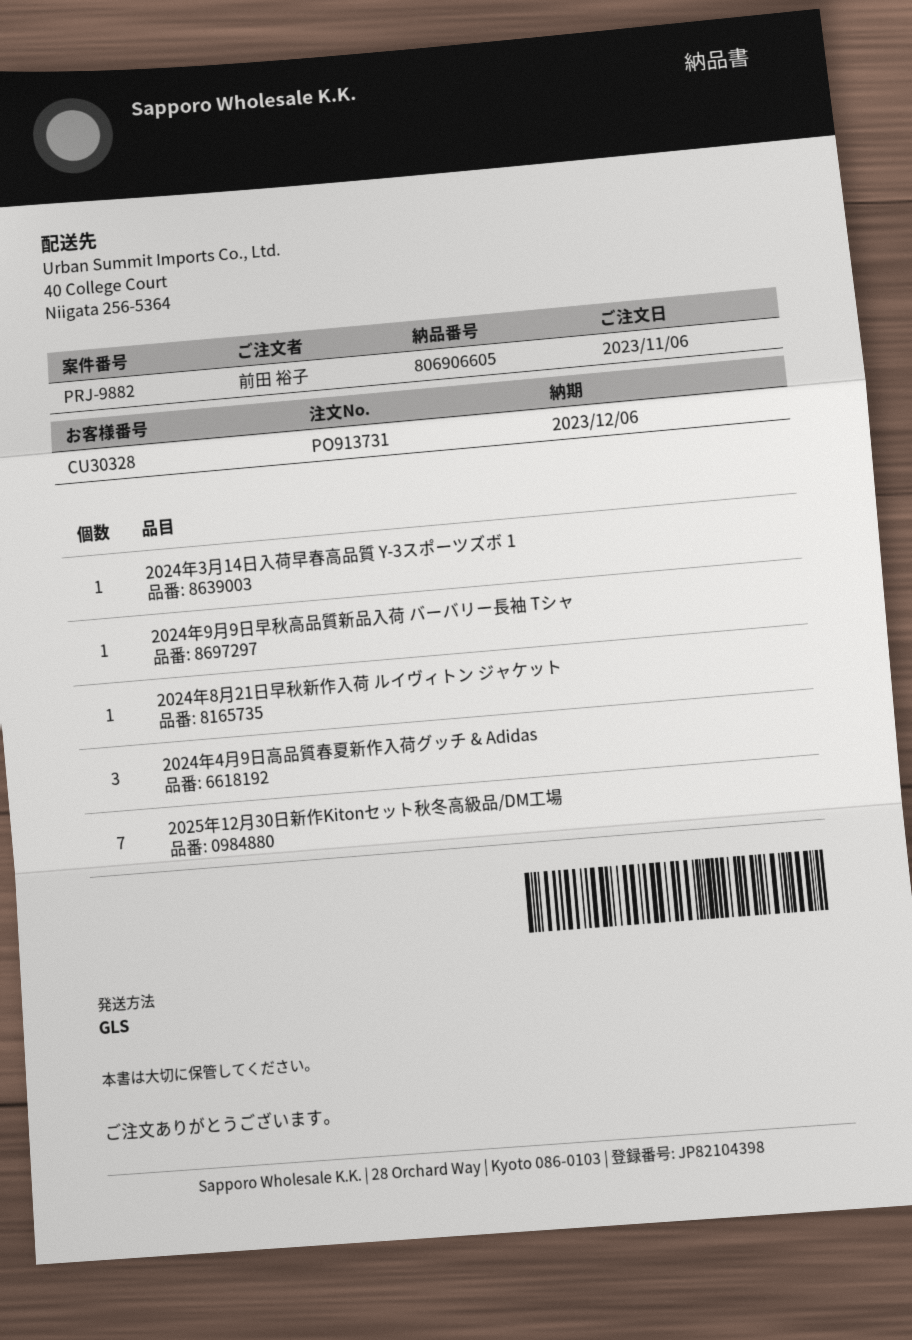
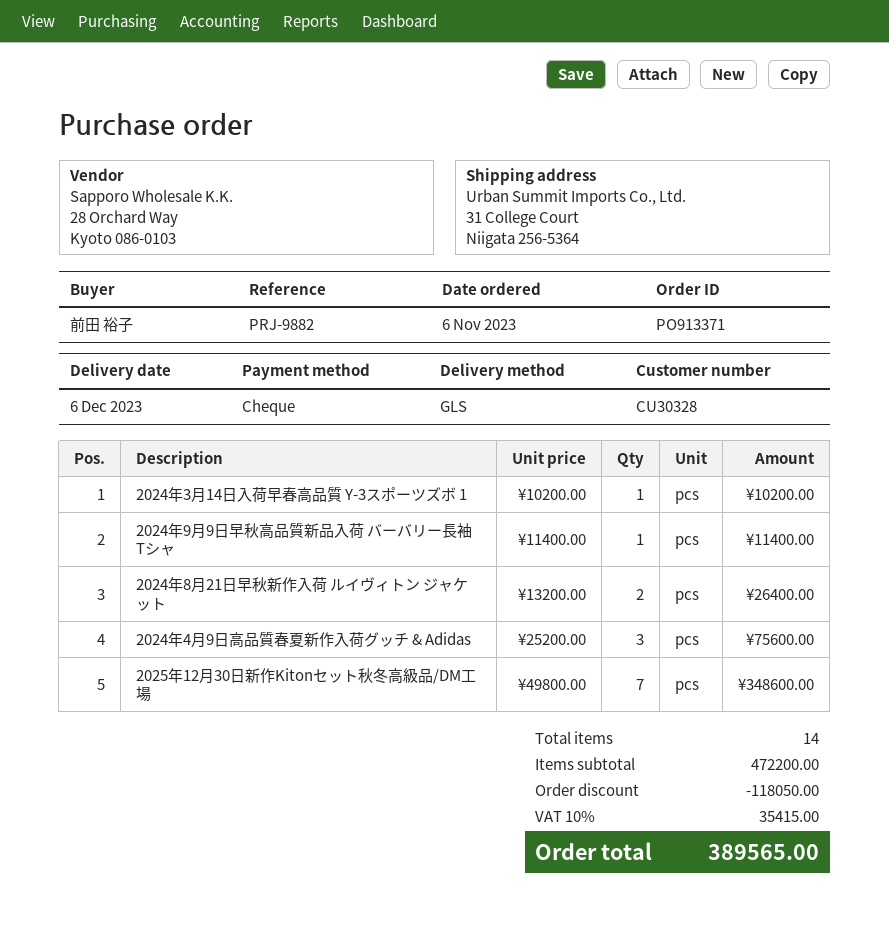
order number: PO913731 -> PO913371
ship to: 40 College Court, Niigata 256-5364 -> 31 College Court, Niigata 256-5364
2024年8月21日早秋新作入荷 ルイヴィトン ジャケット: 1 -> 2

